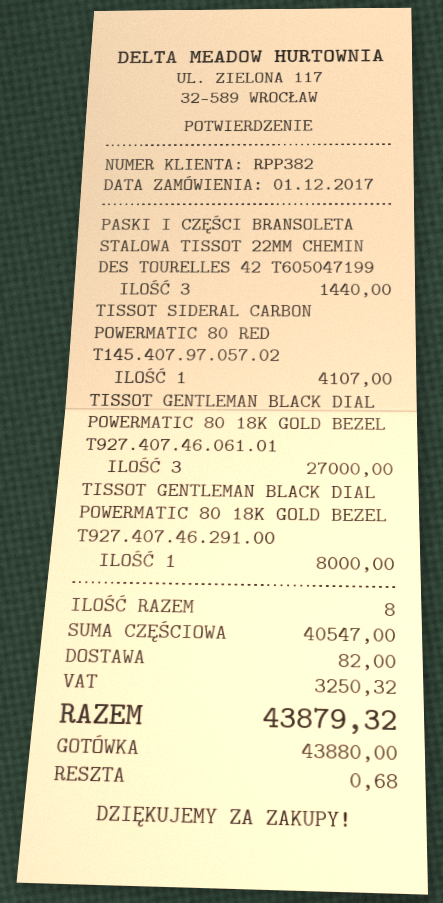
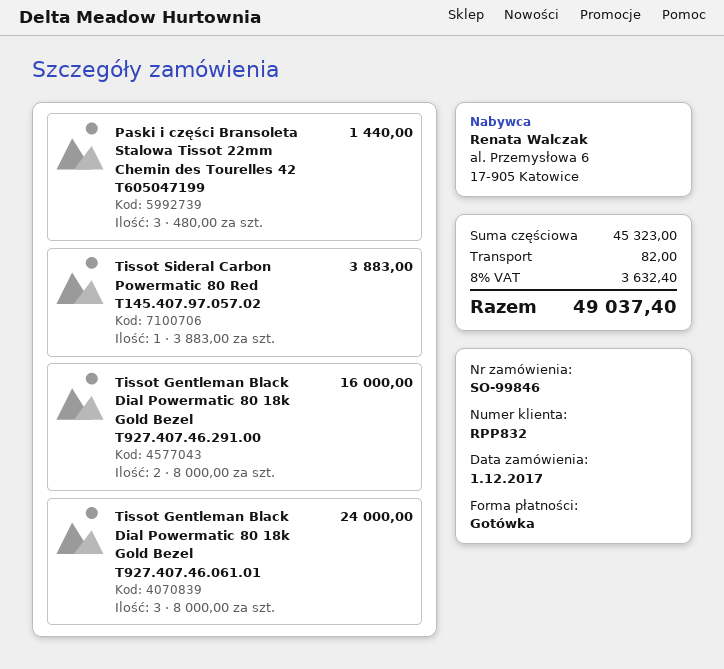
customer number: RPP382 -> RPP832
TISSOT SIDERAL CARBON POWERMATIC 80 RED T145.407.97.057.02: 1 for 4107.00 -> 1 for 3883.00
TISSOT GENTLEMAN BLACK DIAL POWERMATIC 80 18K GOLD BEZEL T927.407.46.061.01: 3 for 27000.00 -> 3 for 24000.00
TISSOT GENTLEMAN BLACK DIAL POWERMATIC 80 18K GOLD BEZEL T927.407.46.291.00: 1 for 8000.00 -> 2 for 16000.00
subtotal: 40547.00 -> 45323.00
tax: 3250.32 -> 3632.40
total: 43879.32 -> 49037.40

